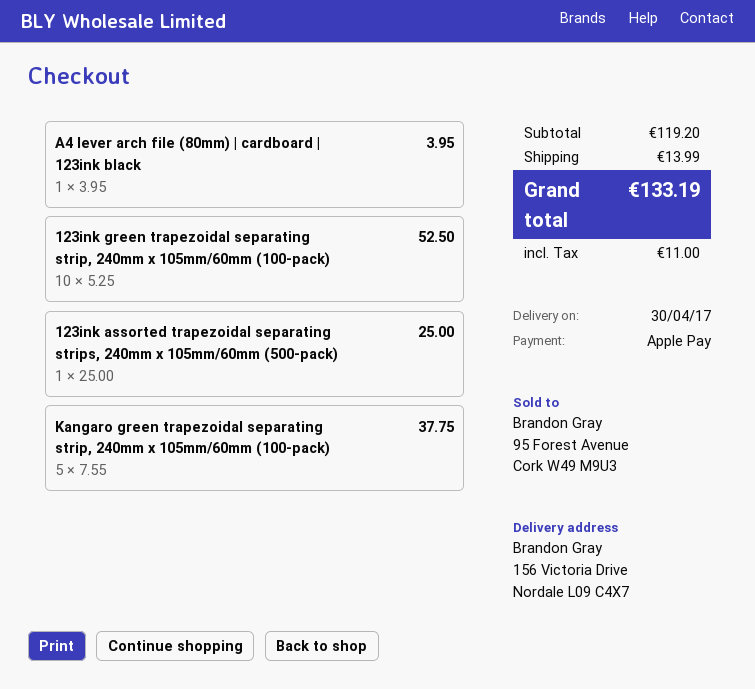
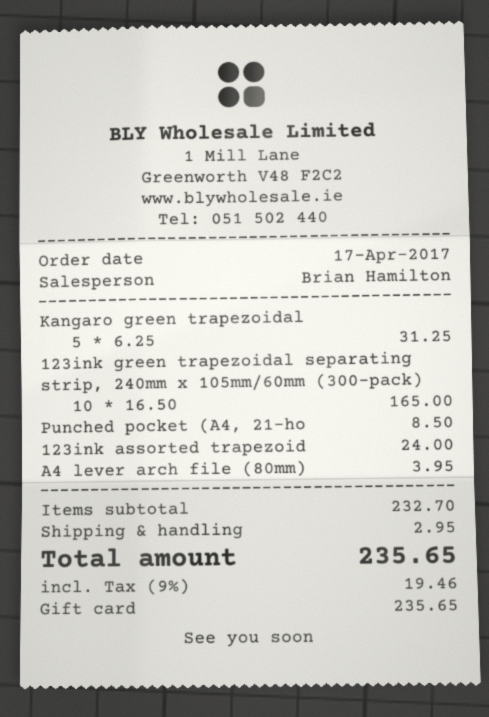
payment method: Apple Pay -> gift card
123ink green trapezoidal separating strip, 240mm x 105mm/60mm (100-pack): 10 x 5.25 = 52.50 -> none
123ink assorted trapezoidal separating strips, 240mm x 105mm/60mm (500-pack): 1 x 25.00 = 25.00 -> 1 x 24.00 = 24.00
Kangaro green trapezoidal separating strip, 240mm x 105mm/60mm (100-pack): 5 x 7.55 = 37.75 -> 5 x 6.25 = 31.25
123ink green trapezoidal separating strip, 240mm x 105mm/60mm (300-pack): none -> 10 x 16.50 = 165.00
Punched pocket (A4, 21-ho: none -> 1 x 8.50 = 8.50
subtotal: 119.20 -> 232.70
shipping: 13.99 -> 2.95
tax: 11.00 -> 19.46
total: 133.19 -> 235.65

